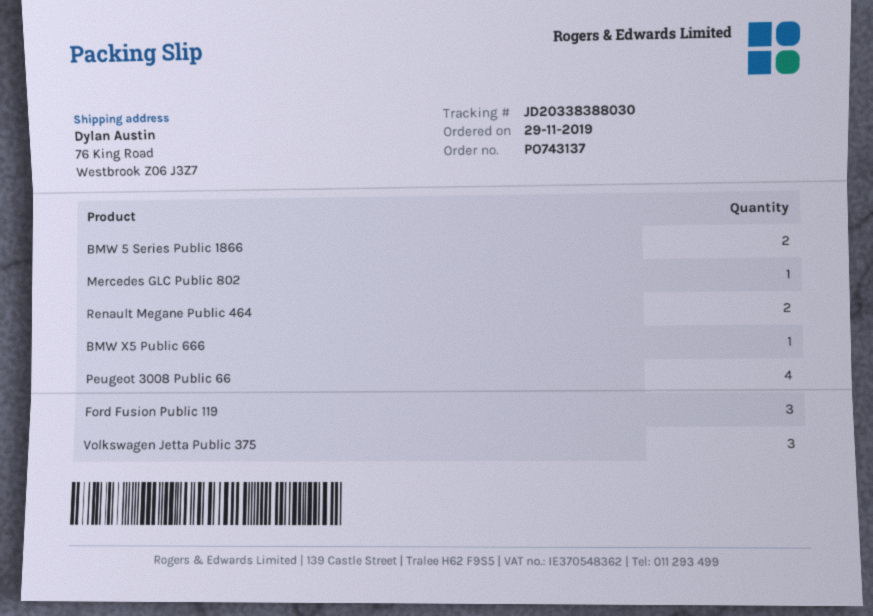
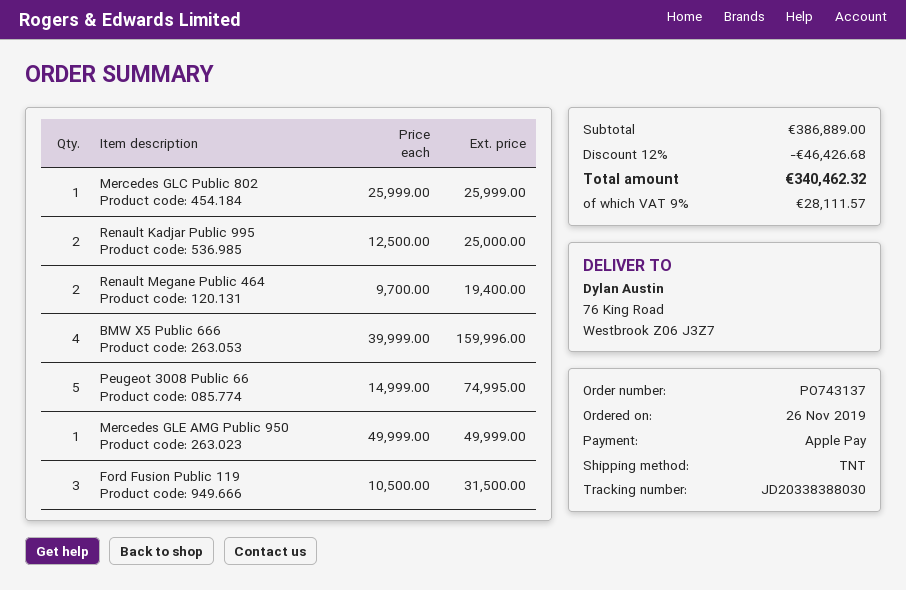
order date: 2019-11-29 -> 2019-11-26
BMW 5 Series Public 1866: 2 -> none
BMW X5 Public 666: 1 -> 4
Peugeot 3008 Public 66: 4 -> 5
Volkswagen Jetta Public 375: 3 -> none
Renault Kadjar Public 995: none -> 2
Mercedes GLE AMG Public 950: none -> 1

